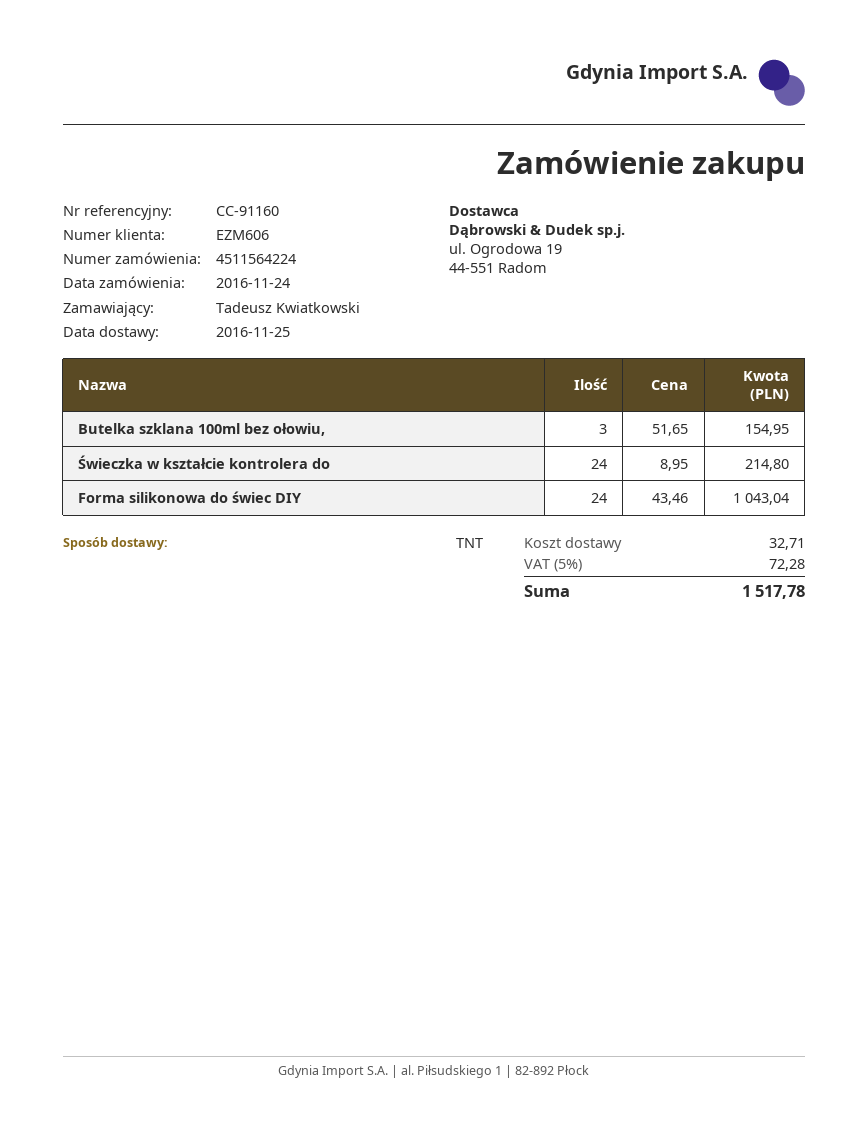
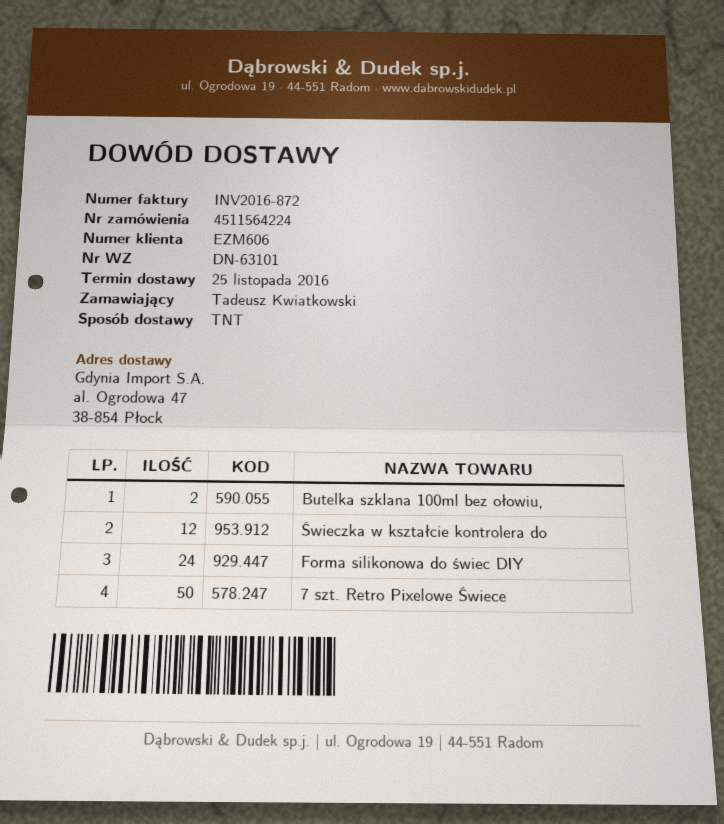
Butelka szklana 100ml bez ołowiu,: 3 -> 2
Świeczka w kształcie kontrolera do: 24 -> 12
7 szt. Retro Pixelowe Świece: none -> 50

